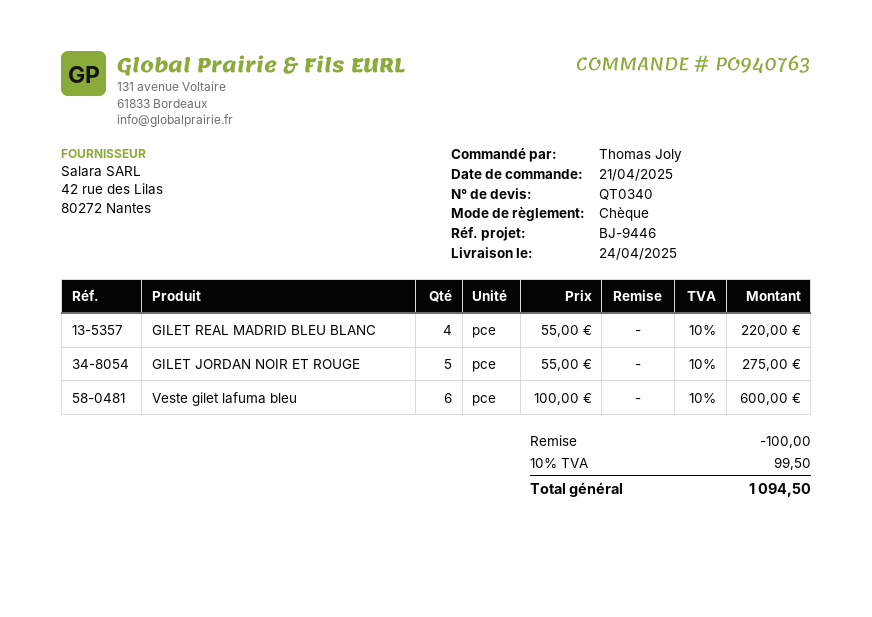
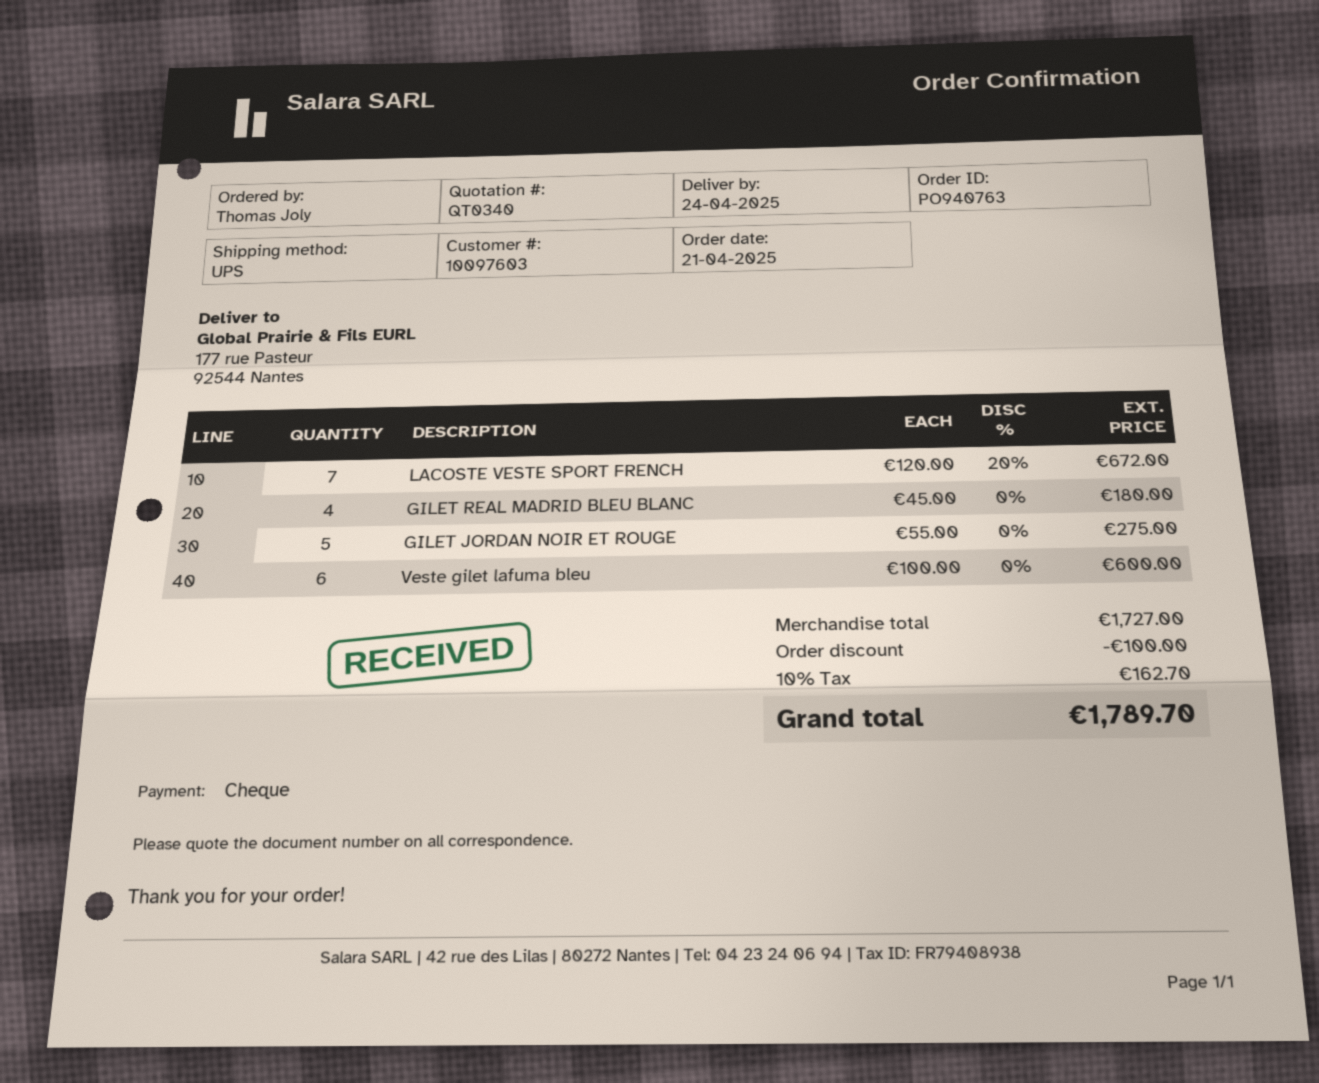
GILET REAL MADRID BLEU BLANC: 4 x 55.00 = 220.00 -> 4 x 45.00 = 180.00
LACOSTE VESTE SPORT FRENCH: none -> 7 x 120.00 - 20% = 672.00
tax: 10% = 99.50 -> 10% = 162.70
total: 1094.50 -> 1789.70

